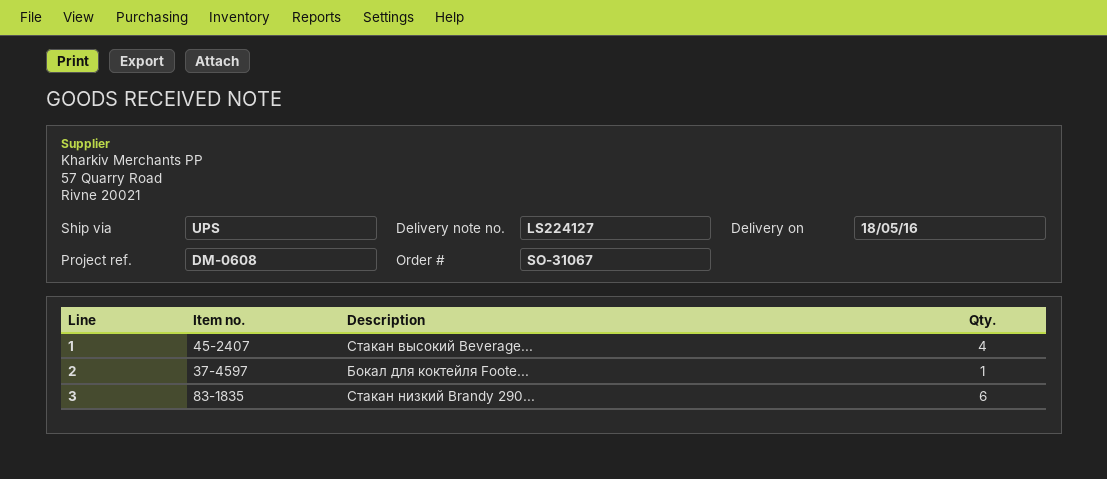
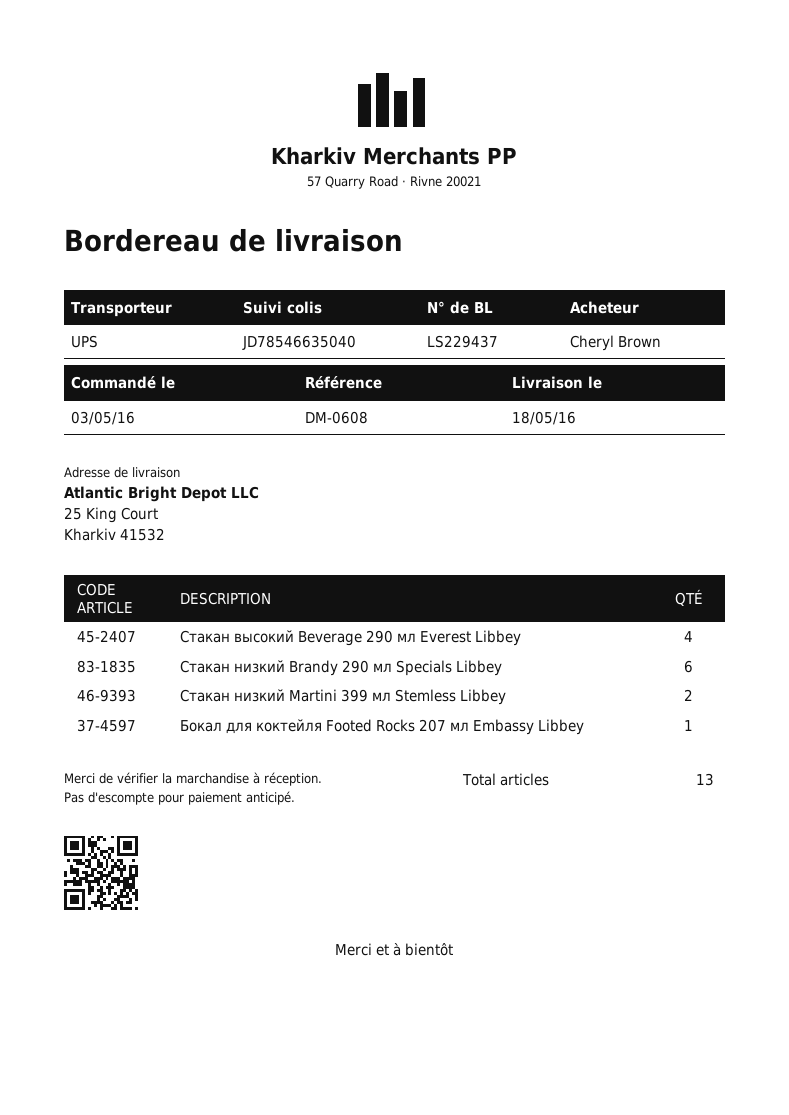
delivery note number: LS224127 -> LS229437
Стакан низкий Martini 399 мл Stemless Libbey: none -> 2

